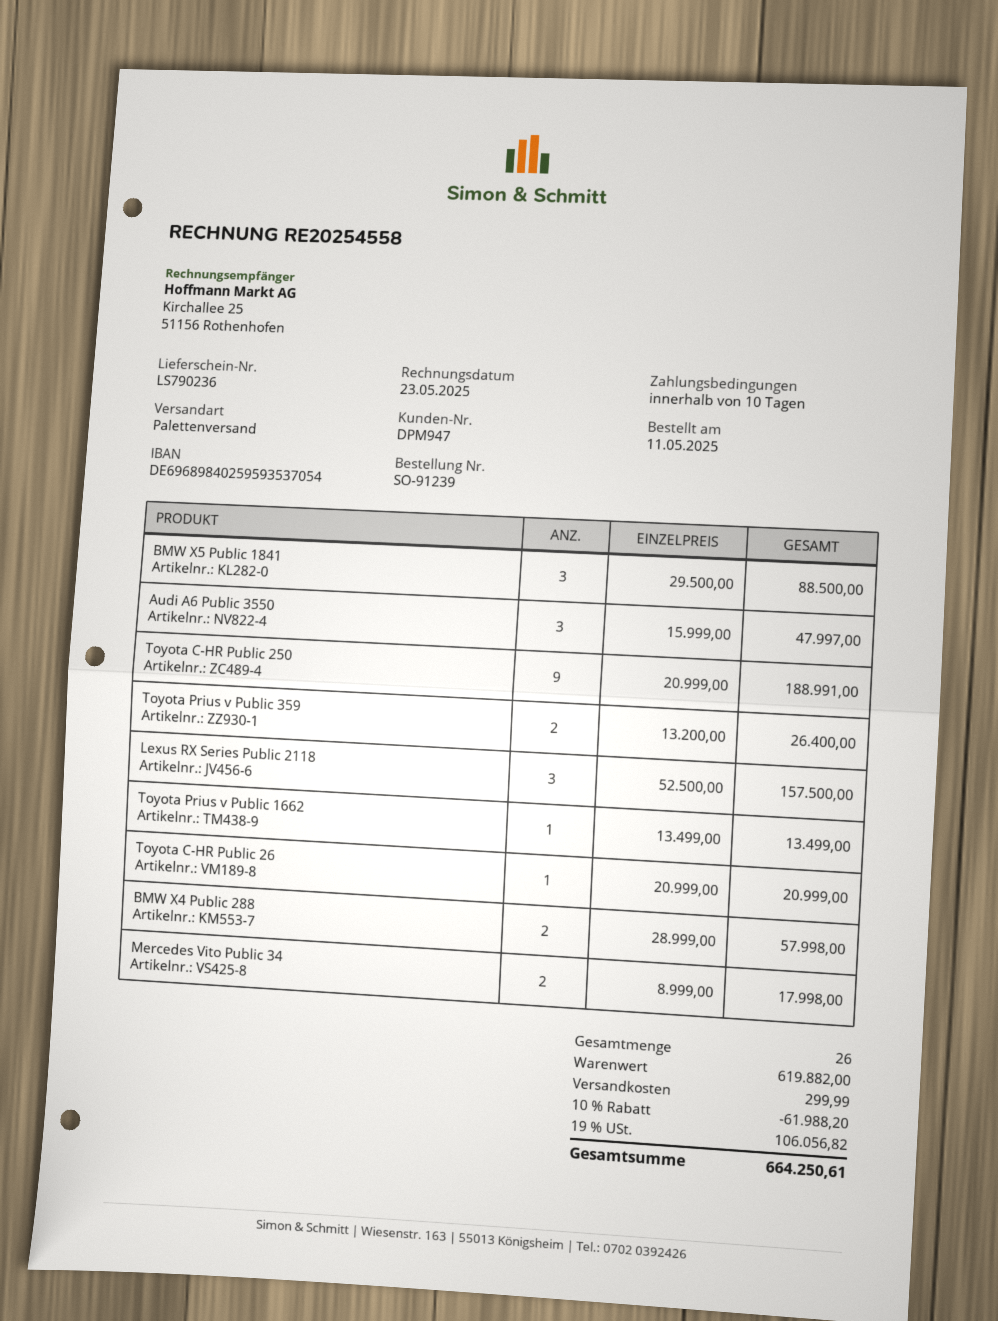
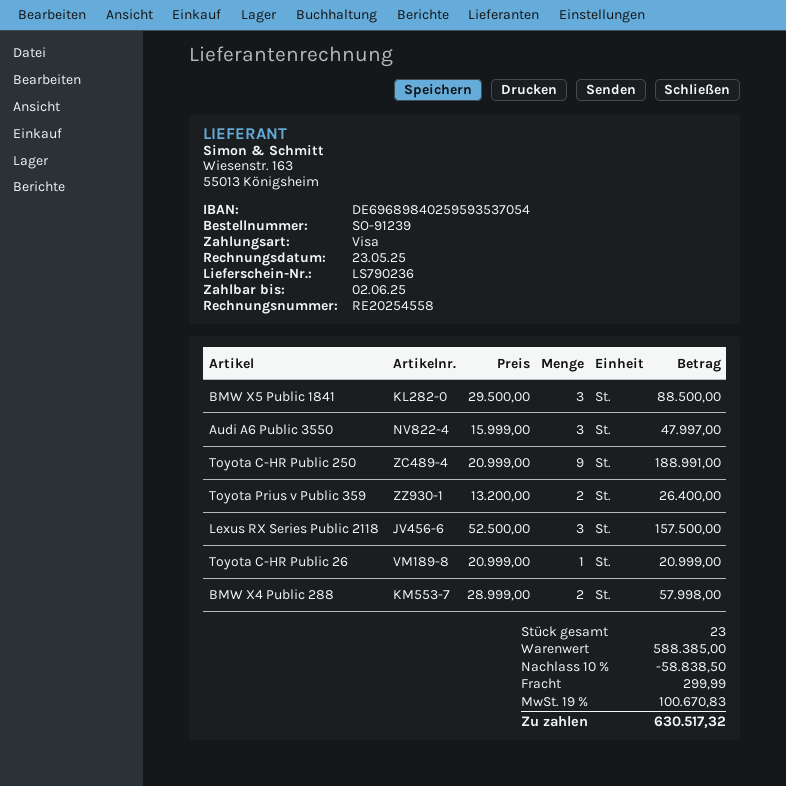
Toyota Prius v Public 1662: 1 x 13499.00 = 13499.00 -> none
Mercedes Vito Public 34: 2 x 8999.00 = 17998.00 -> none
total quantity: 26 -> 23
subtotal: 619882.00 -> 588385.00
discount: 10% = 61988.20 -> 10% = 58838.50
tax: 19% = 106056.82 -> 19% = 100670.83
total: 664250.61 -> 630517.32

